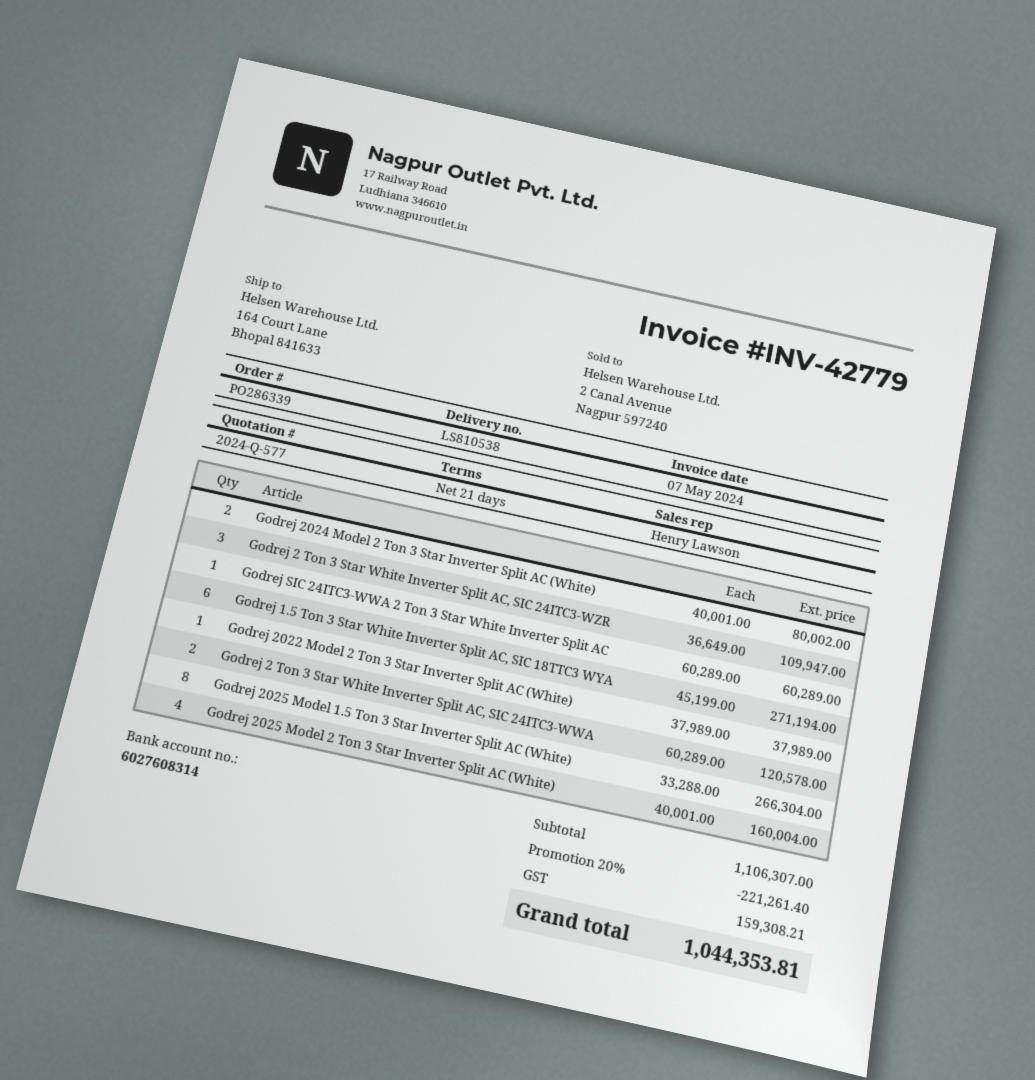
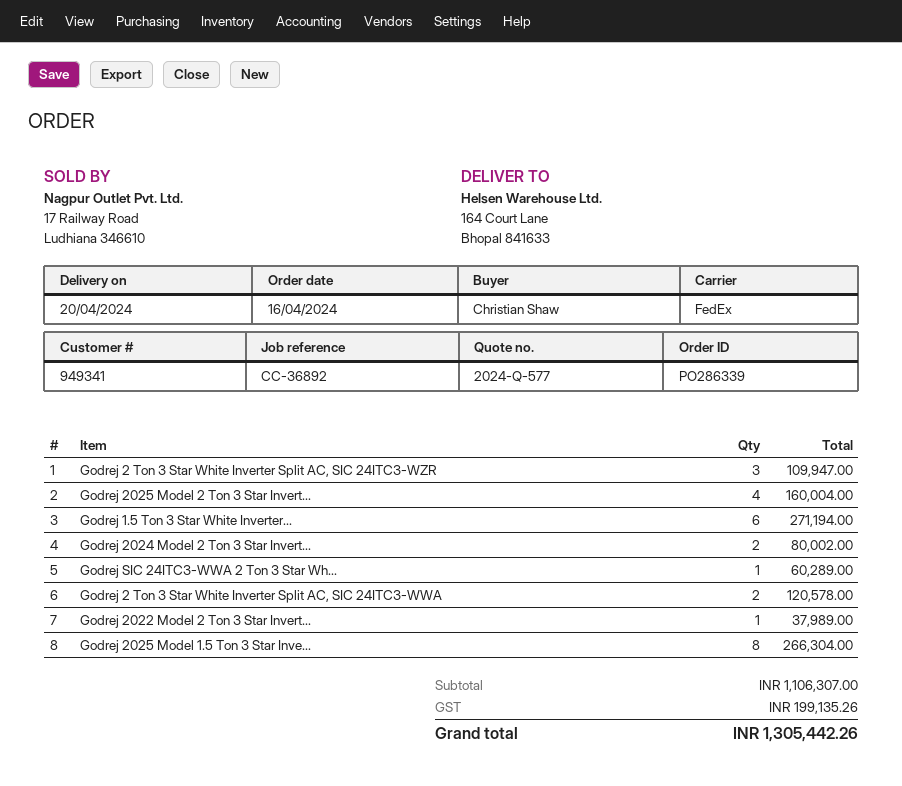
discount: 20% = 221261.40 -> none
tax: 159308.21 -> 199135.26
total: 1044353.81 -> 1305442.26

